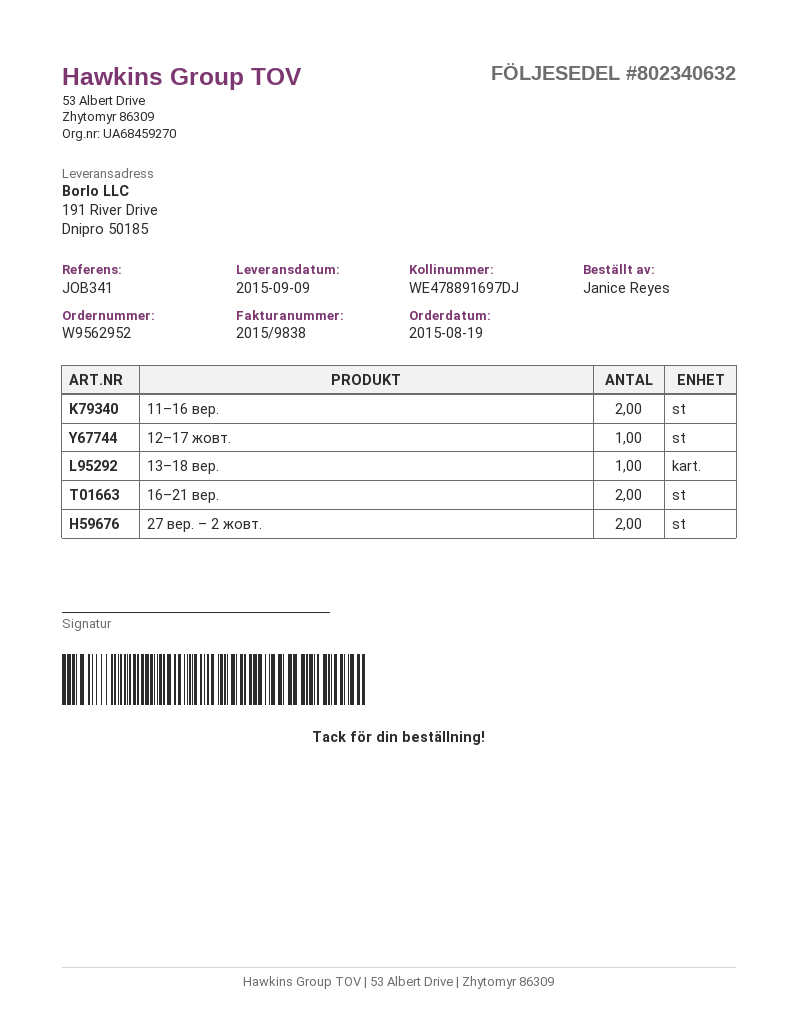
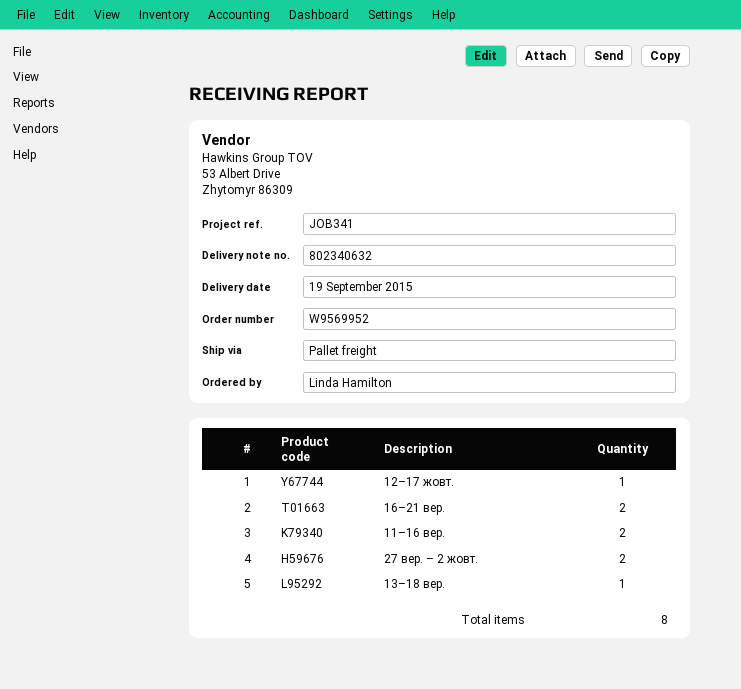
order number: W9562952 -> W9569952
delivery date: 2015-09-09 -> 2015-09-19
ordered by: Janice Reyes -> Linda Hamilton

